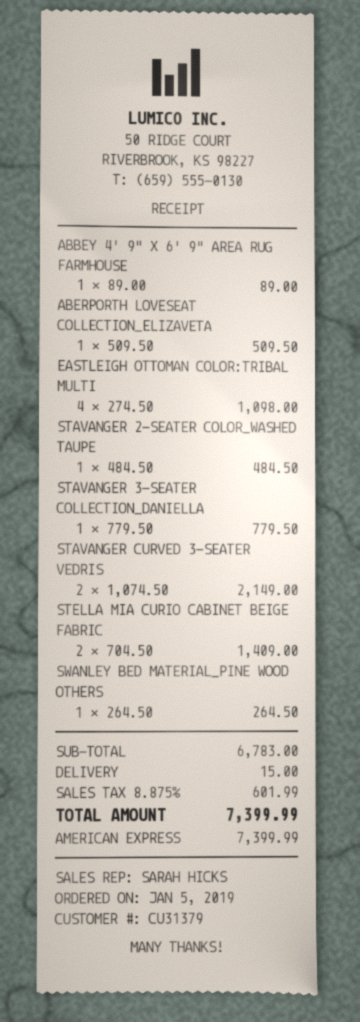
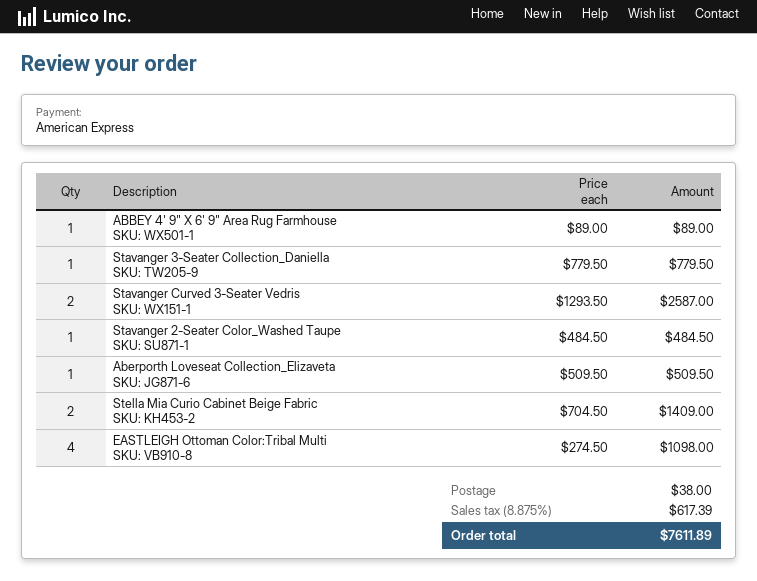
STAVANGER CURVED 3-SEATER VEDRIS: 2 x 1074.50 = 2149.00 -> 2 x 1293.50 = 2587.00
SWANLEY BED MATERIAL_PINE WOOD OTHERS: 1 x 264.50 = 264.50 -> none
shipping: 15.00 -> 38.00
tax: 8.875% = 601.99 -> 8.875% = 617.39
total: 7399.99 -> 7611.89

